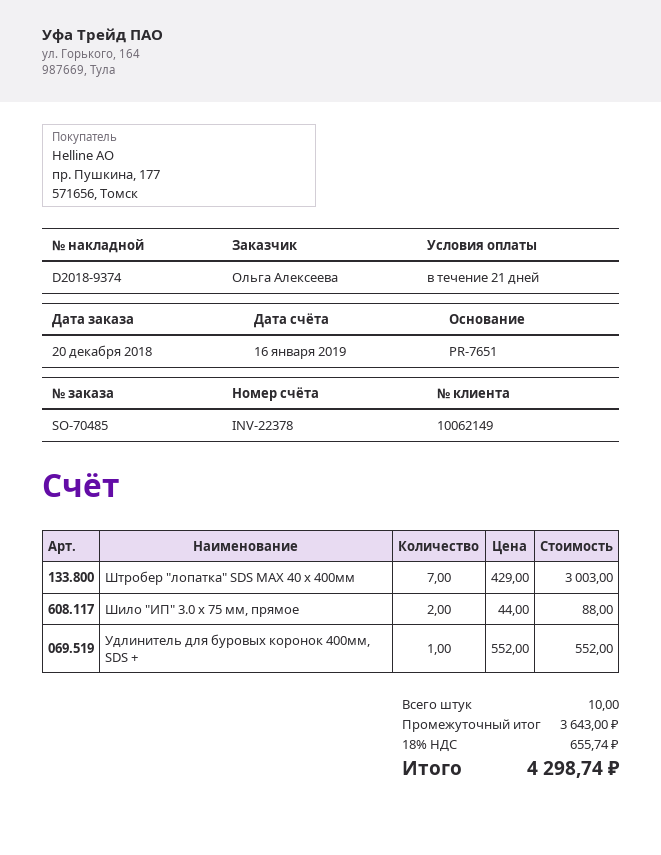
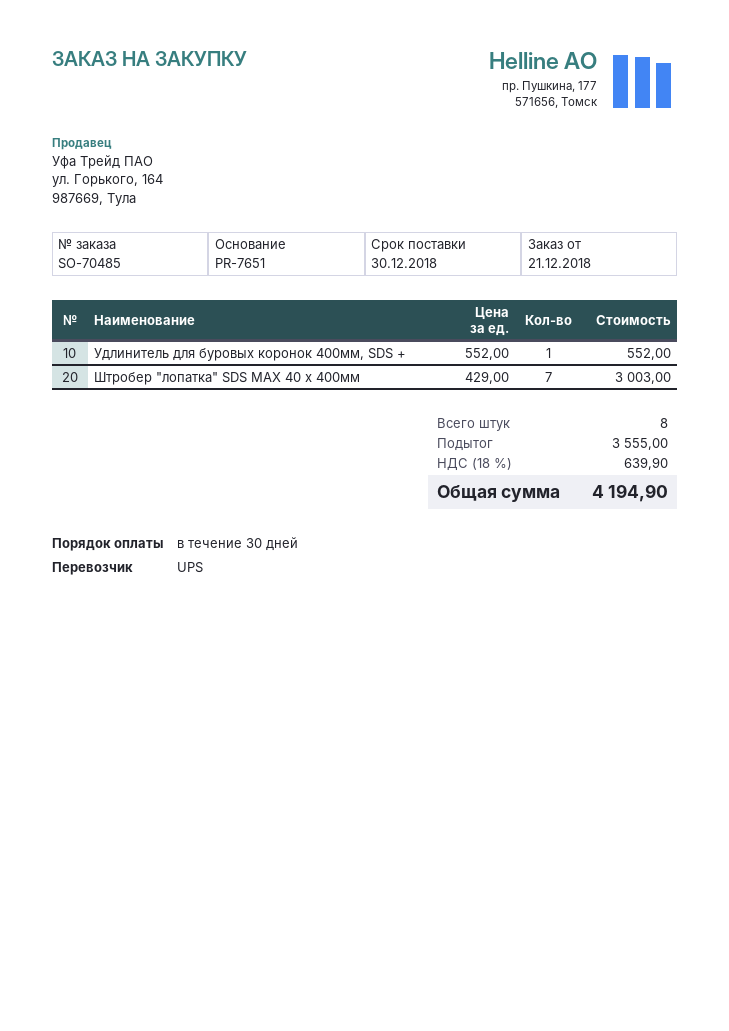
order date: 2018-12-20 -> 2018-12-21
payment terms: 21 days -> 30 days
Шило "ИП" 3.0 х 75 мм, прямое: 2 x 44.00 = 88.00 -> none
total quantity: 10 -> 8
subtotal: 3643.00 -> 3555.00
tax: 18% = 655.74 -> 18% = 639.90
total: 4298.74 -> 4194.90

